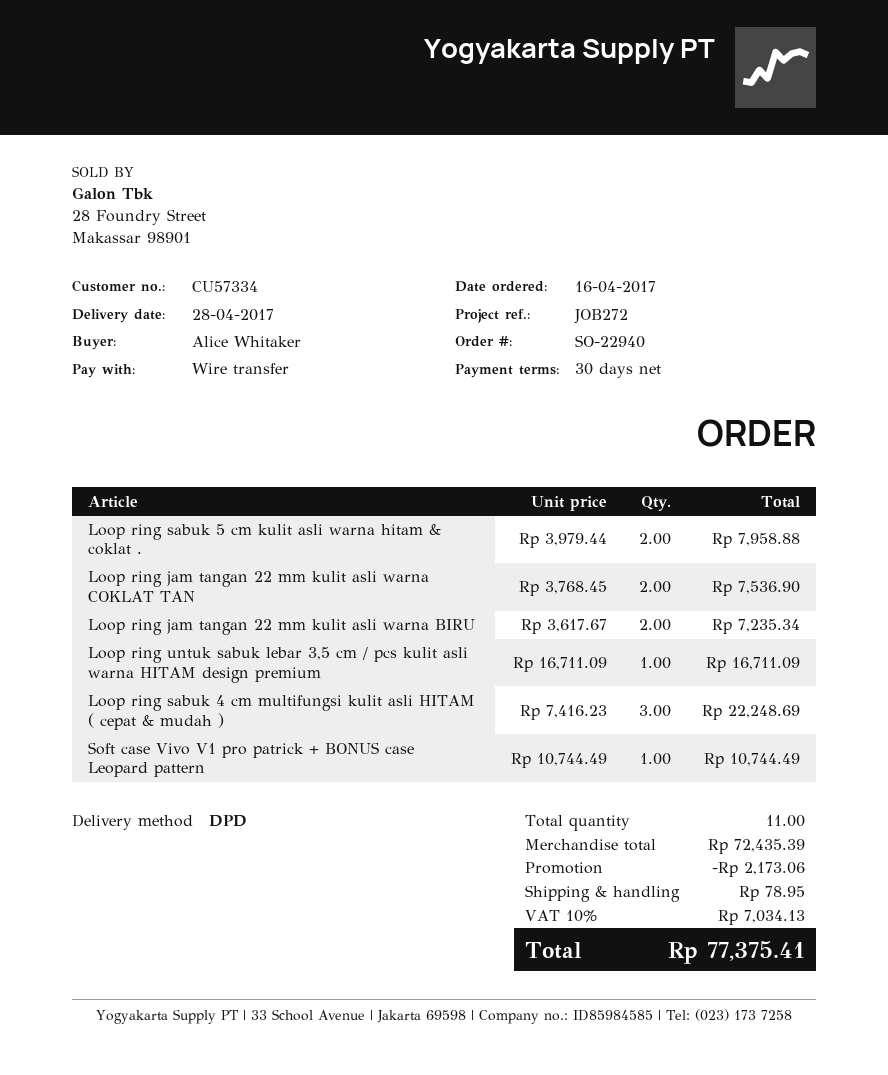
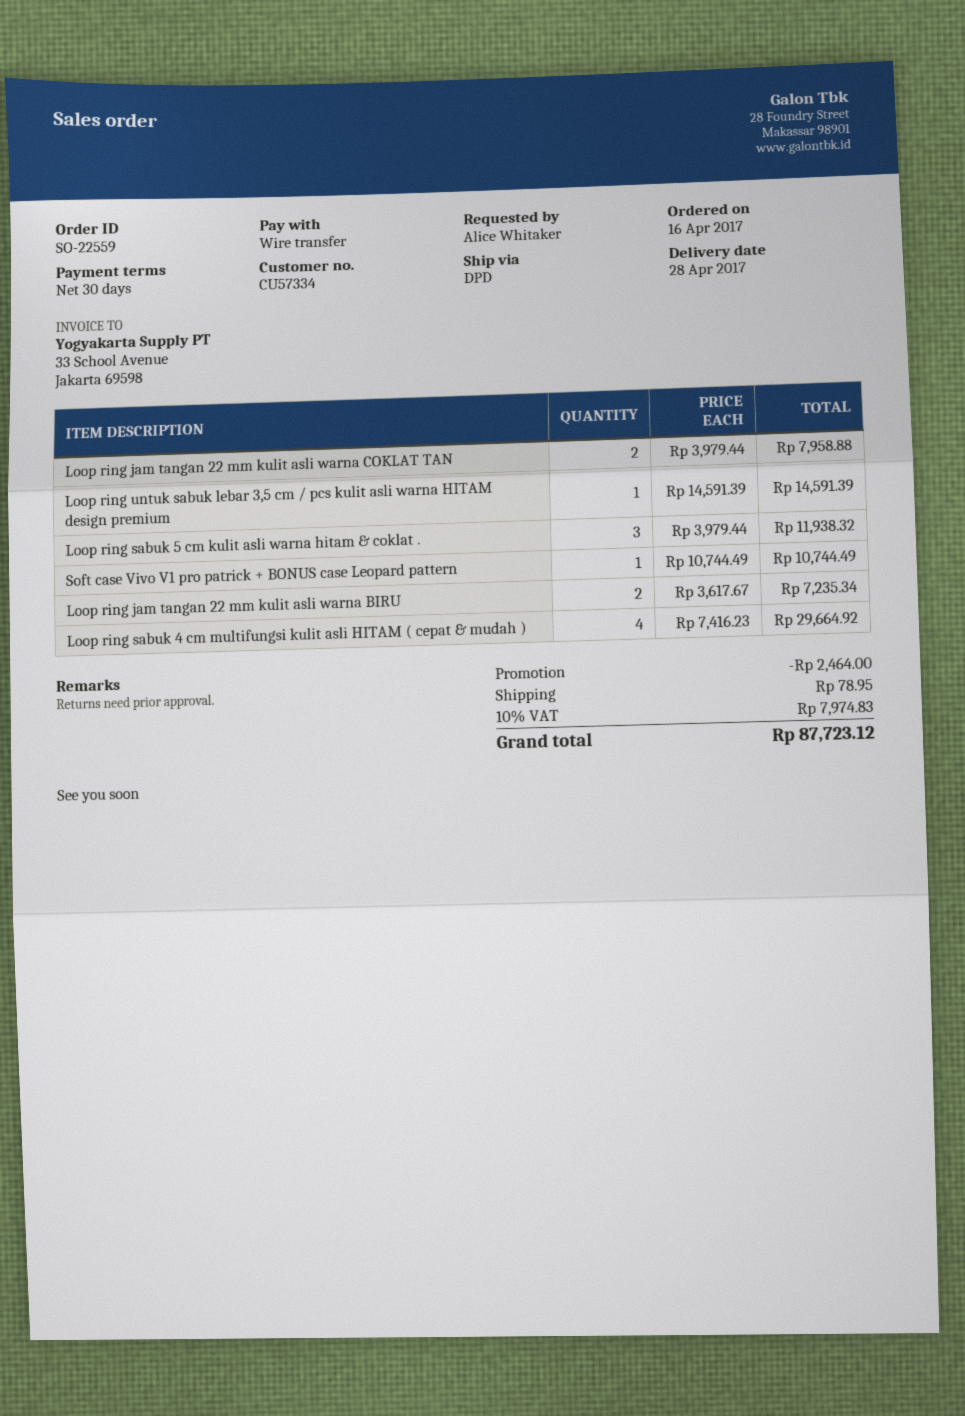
order number: SO-22940 -> SO-22559
Loop ring sabuk 5 cm kulit asli warna hitam & coklat .: 2 x 3979.44 = 7958.88 -> 3 x 3979.44 = 11938.32
Loop ring jam tangan 22 mm kulit asli warna COKLAT TAN: 2 x 3768.45 = 7536.90 -> 2 x 3979.44 = 7958.88
Loop ring untuk sabuk lebar 3,5 cm / pcs kulit asli warna HITAM design premium: 1 x 16711.09 = 16711.09 -> 1 x 14591.39 = 14591.39
Loop ring sabuk 4 cm multifungsi kulit asli HITAM ( cepat & mudah ): 3 x 7416.23 = 22248.69 -> 4 x 7416.23 = 29664.92
discount: 2173.06 -> 2464.00
tax: 10% = 7034.13 -> 10% = 7974.83
total: 77375.41 -> 87723.12

